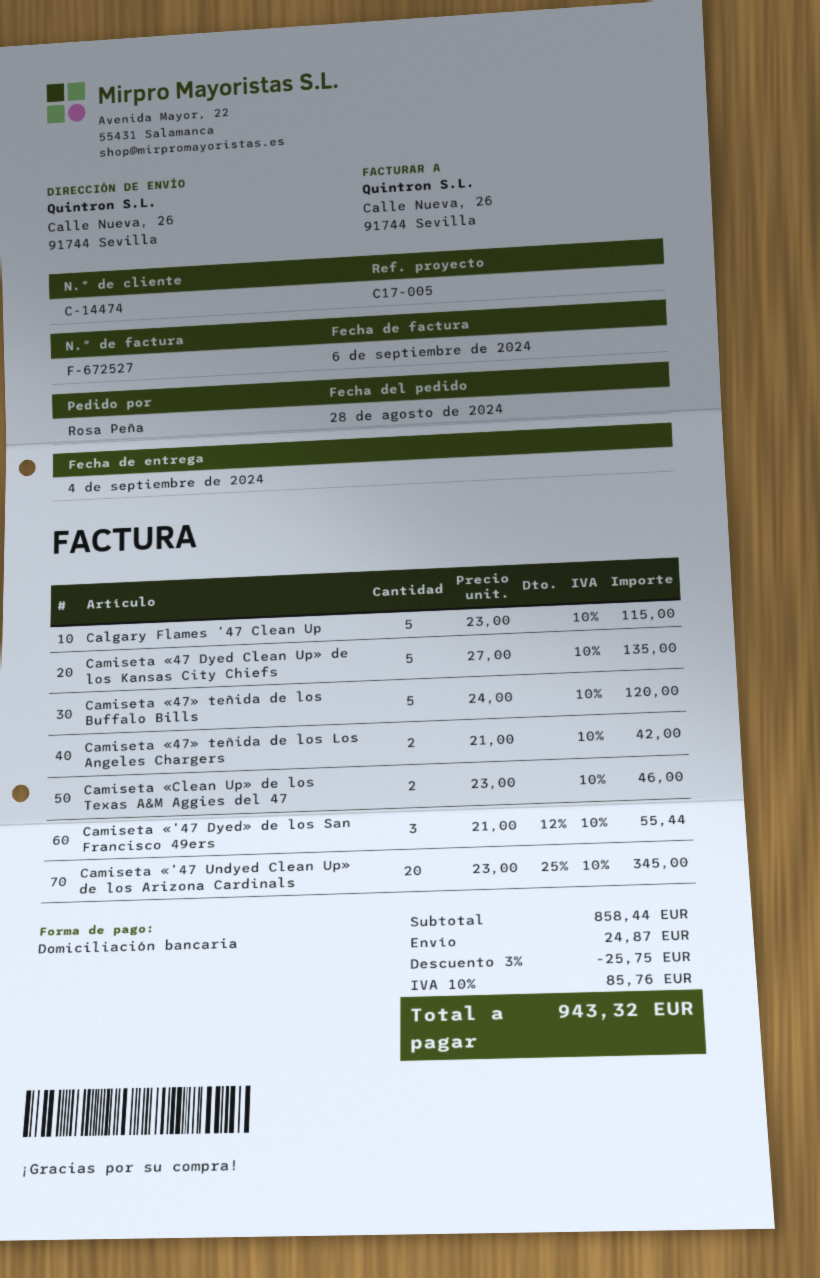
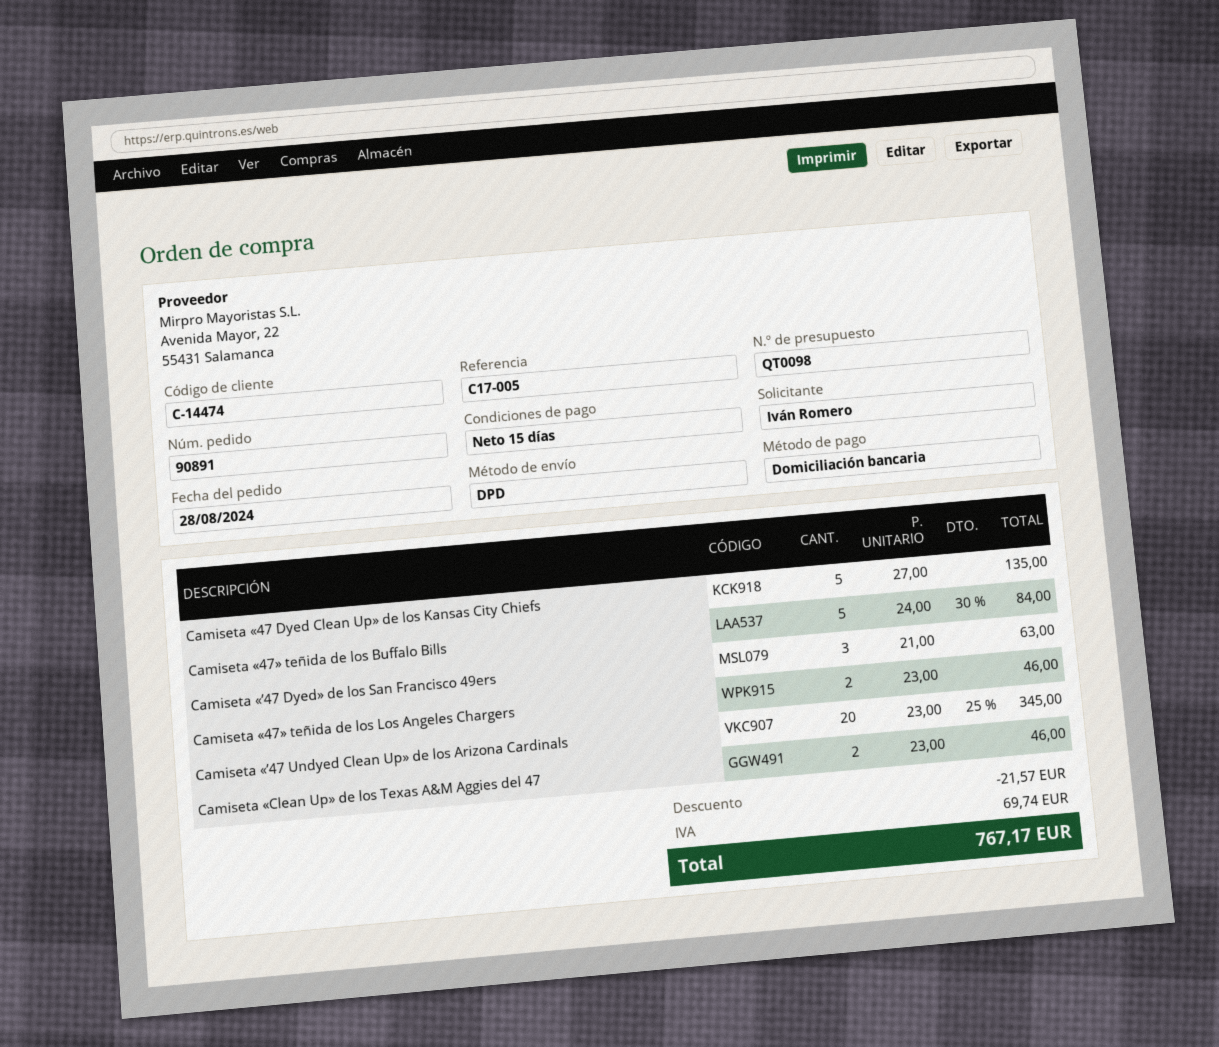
ordered by: Rosa Peña -> Iván Romero
Calgary Flames ’47 Clean Up: 5 x 23.00 = 115.00 -> none
Camiseta «47» teñida de los Buffalo Bills: 5 x 24.00 = 120.00 -> 5 x 24.00 - 30% = 84.00
Camiseta «47» teñida de los Los Angeles Chargers: 2 x 21.00 = 42.00 -> 2 x 23.00 = 46.00
Camiseta «’47 Dyed» de los San Francisco 49ers: 3 x 21.00 - 12% = 55.44 -> 3 x 21.00 = 63.00
discount: 25.75 -> 21.57
shipping: 24.87 -> none
tax: 85.76 -> 69.74
total: 943.32 -> 767.17

